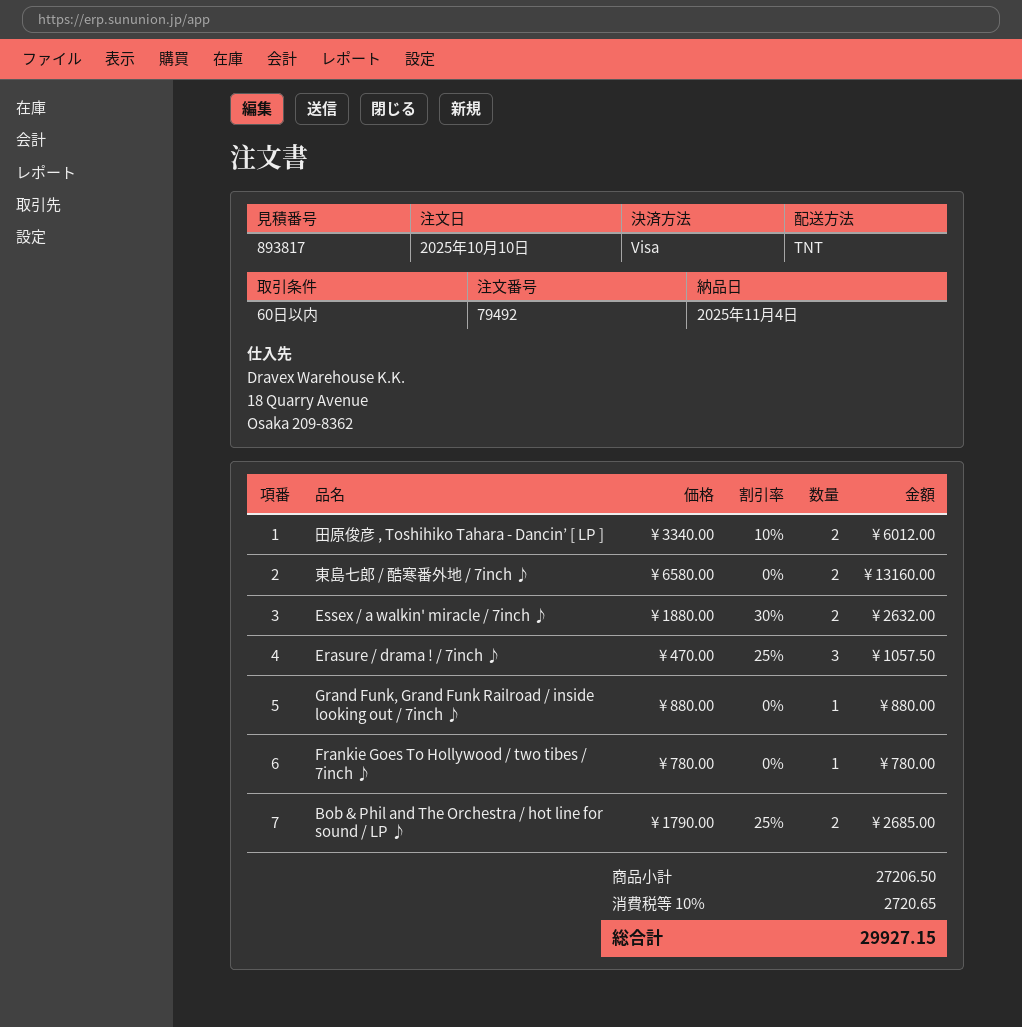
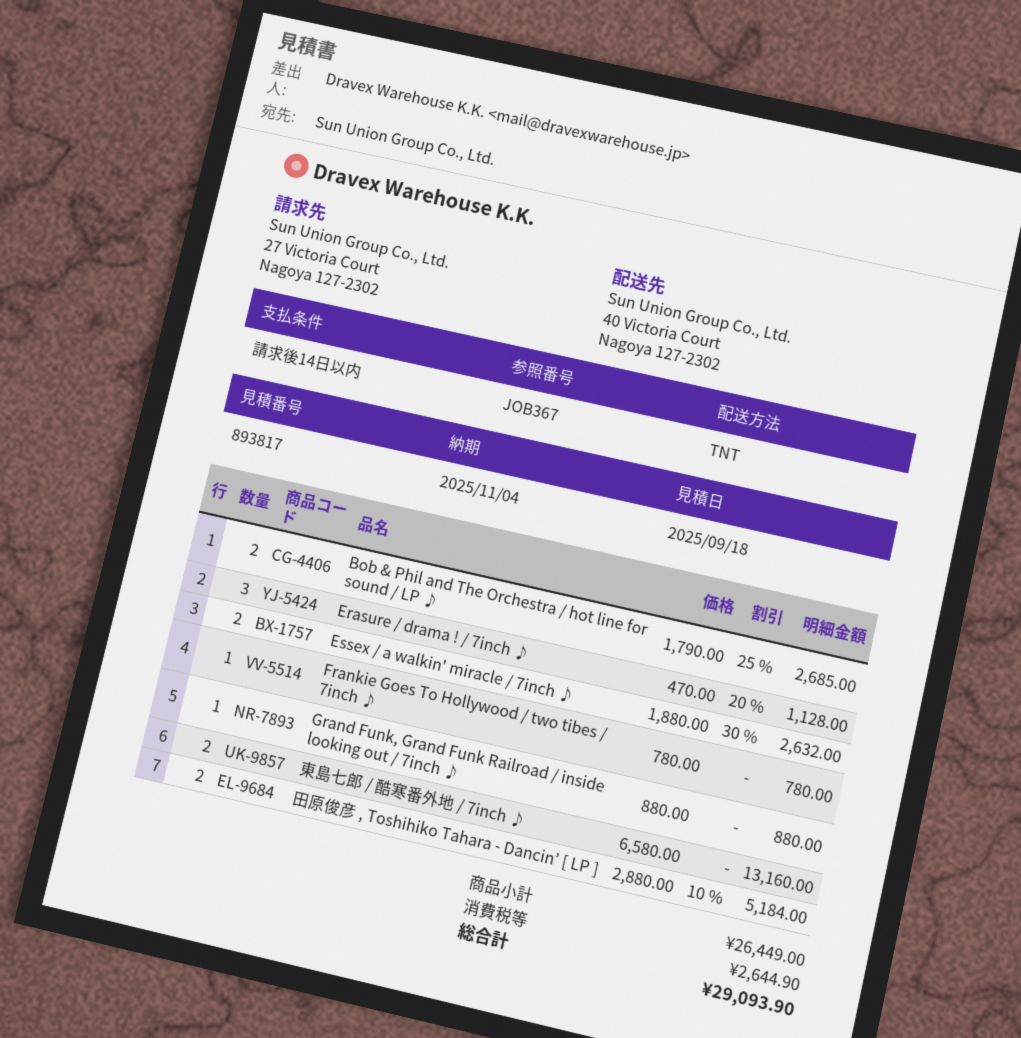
payment terms: 60 days -> 14 days
田原俊彦 , Toshihiko Tahara - Dancin’ [ LP ]: 2 x 3340.00 - 10% = 6012.00 -> 2 x 2880.00 - 10% = 5184.00
Erasure / drama ! / 7inch ♪: 3 x 470.00 - 25% = 1057.50 -> 3 x 470.00 - 20% = 1128.00
subtotal: 27206.50 -> 26449.00
tax: 2720.65 -> 2644.90
total: 29927.15 -> 29093.90

